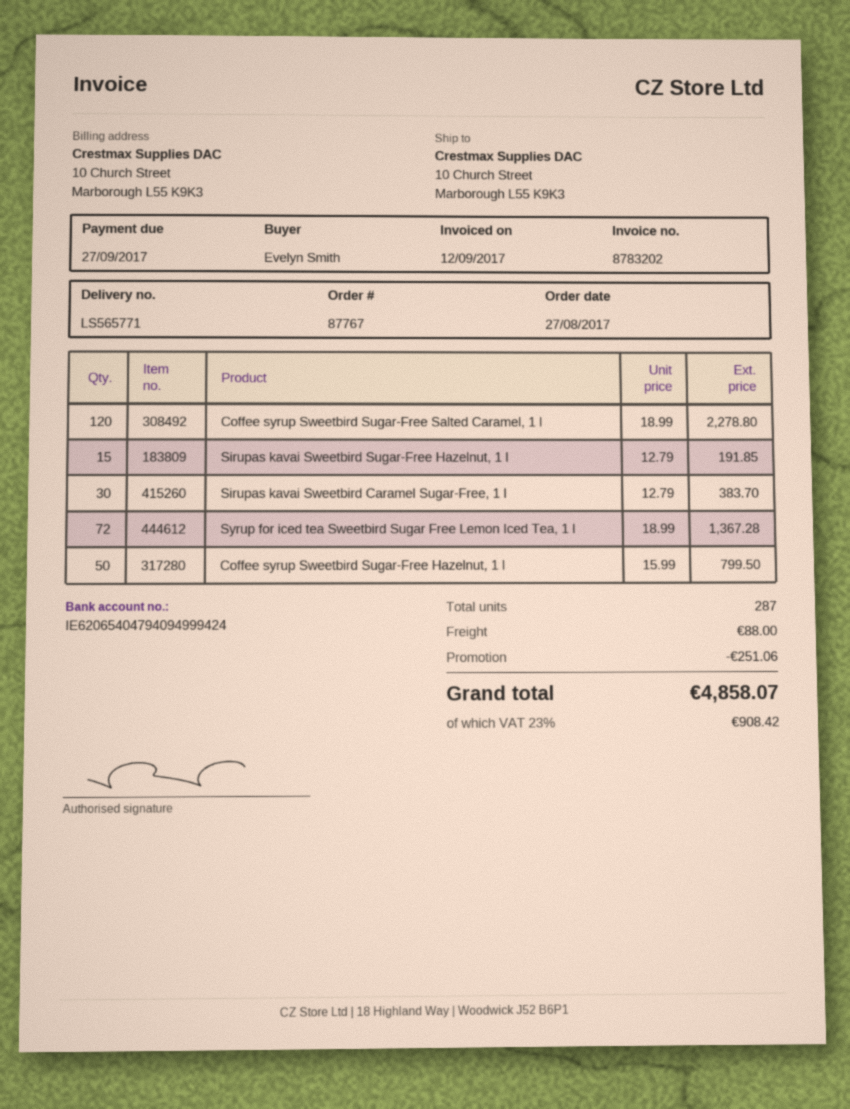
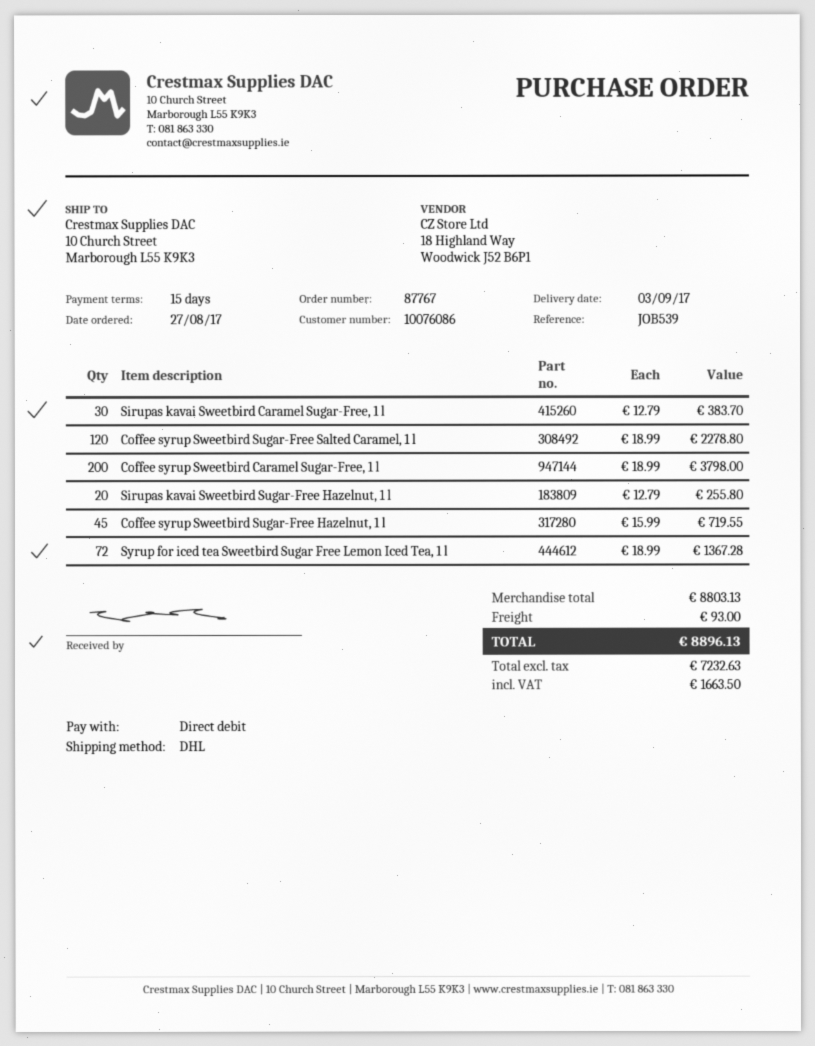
Sirupas kavai Sweetbird Sugar-Free Hazelnut, 1 l: 15 x 12.79 = 191.85 -> 20 x 12.79 = 255.80
Coffee syrup Sweetbird Sugar-Free Hazelnut, 1 l: 50 x 15.99 = 799.50 -> 45 x 15.99 = 719.55
Coffee syrup Sweetbird Caramel Sugar-Free, 1 l: none -> 200 x 18.99 = 3798.00
discount: 251.06 -> none
shipping: 88.00 -> 93.00
tax: 908.42 -> 1663.50
total: 4858.07 -> 8896.13

